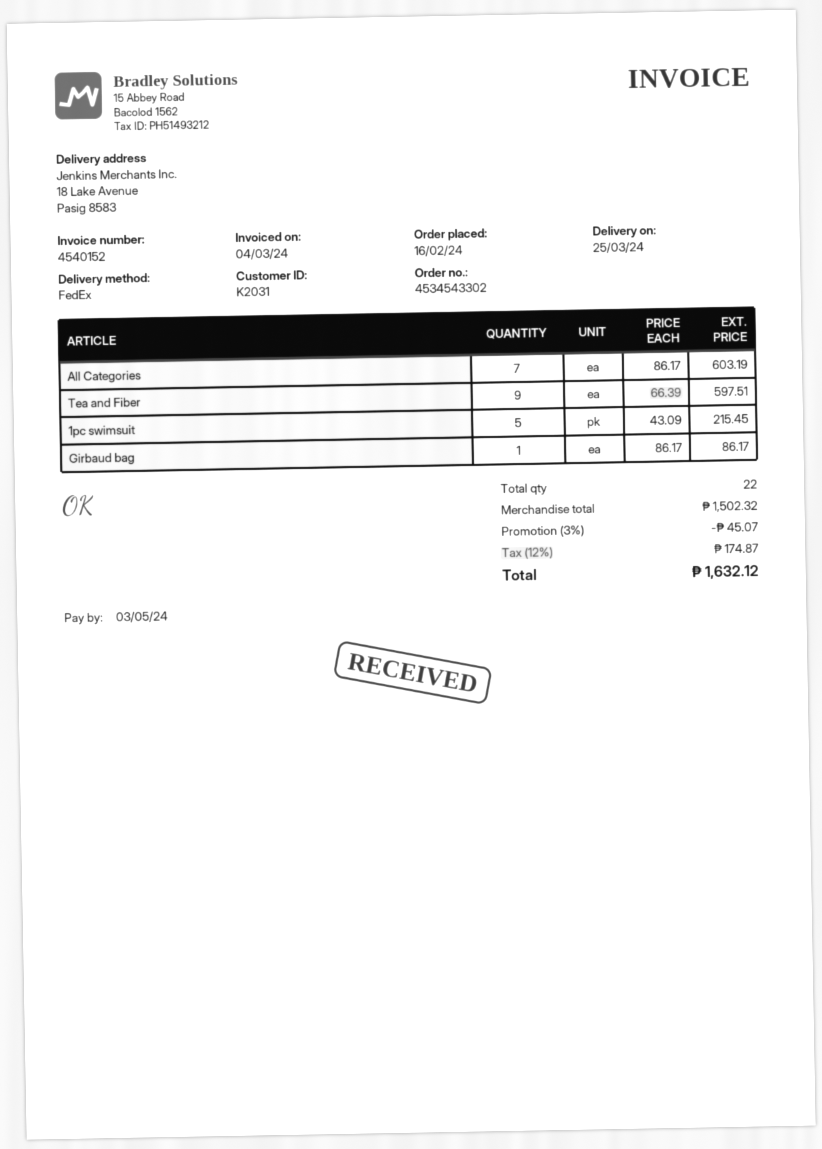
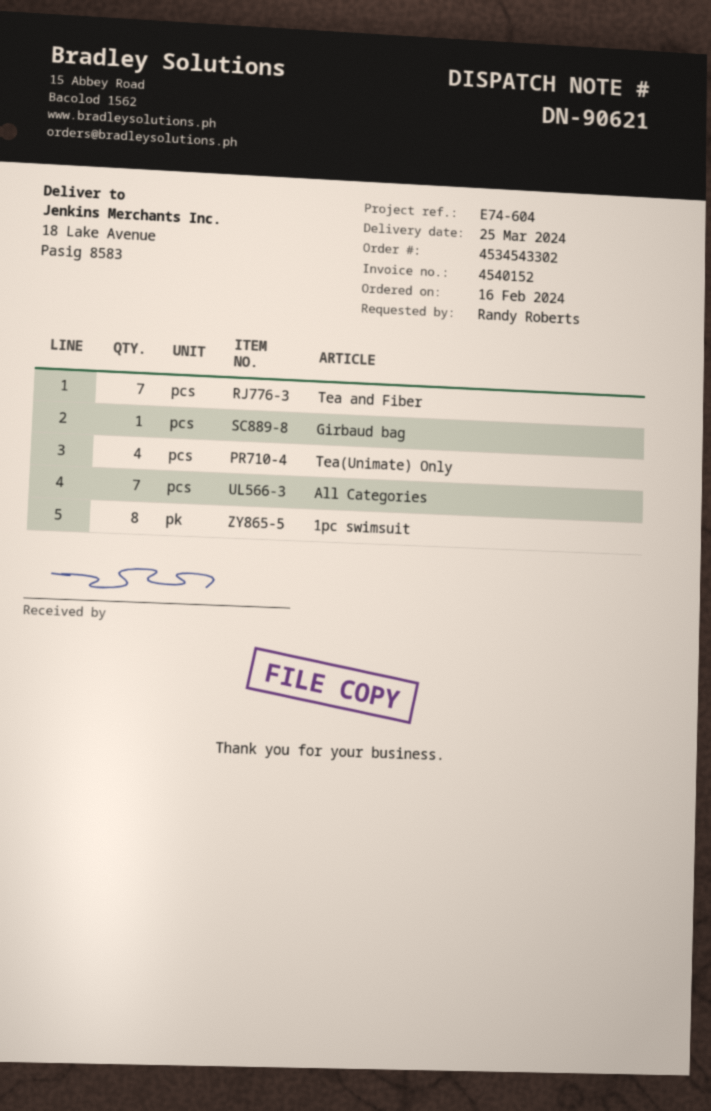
Tea and Fiber: 9 -> 7
1pc swimsuit: 5 -> 8
Tea(Unimate) Only: none -> 4

